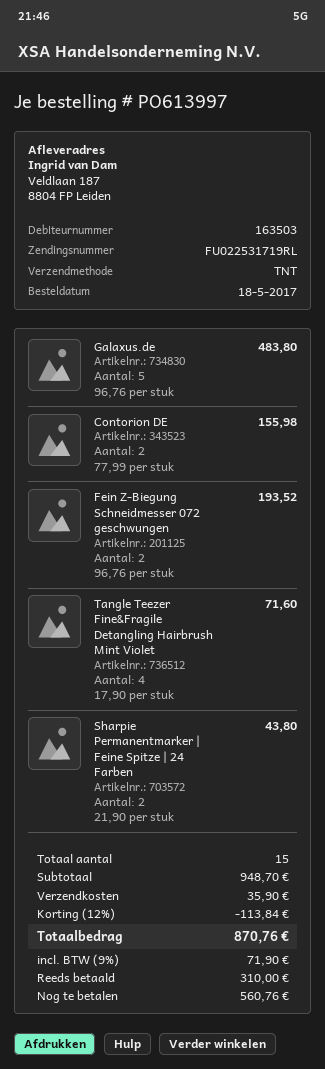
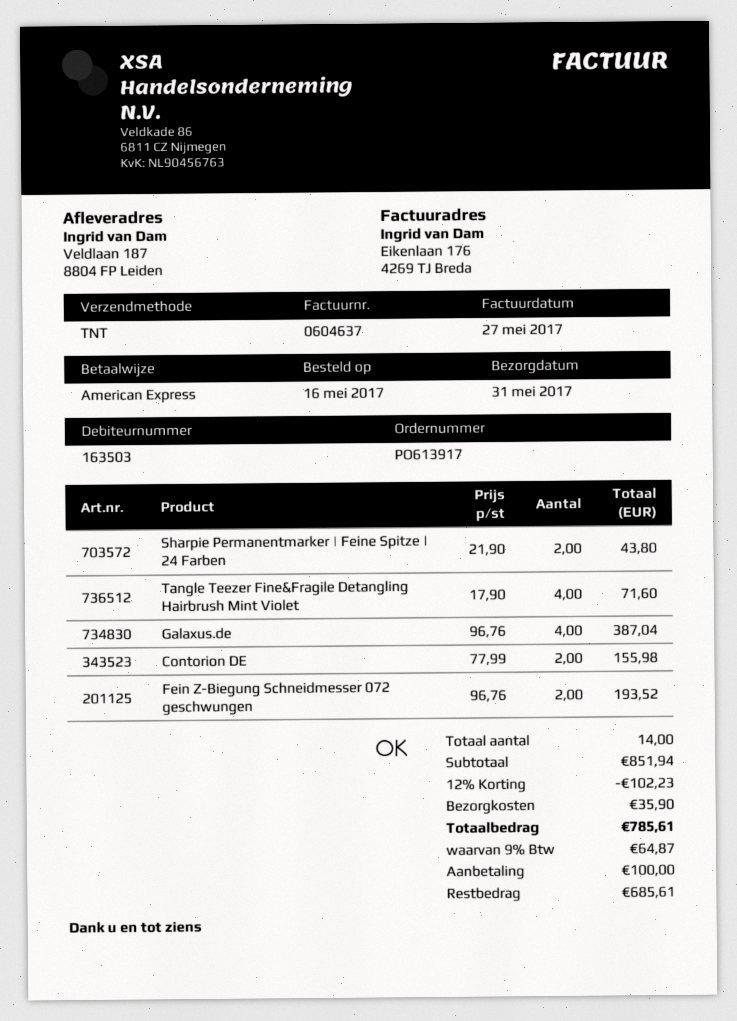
order number: PO613997 -> PO613917
order date: 2017-05-18 -> 2017-05-16
Galaxus.de: 5 x 96.76 = 483.80 -> 4 x 96.76 = 387.04
total quantity: 15 -> 14
subtotal: 948.70 -> 851.94
discount: 12% = 113.84 -> 12% = 102.23
tax: 9% = 71.90 -> 9% = 64.87
total: 870.76 -> 785.61
deposit: 310.00 -> 100.00
balance: 560.76 -> 685.61

